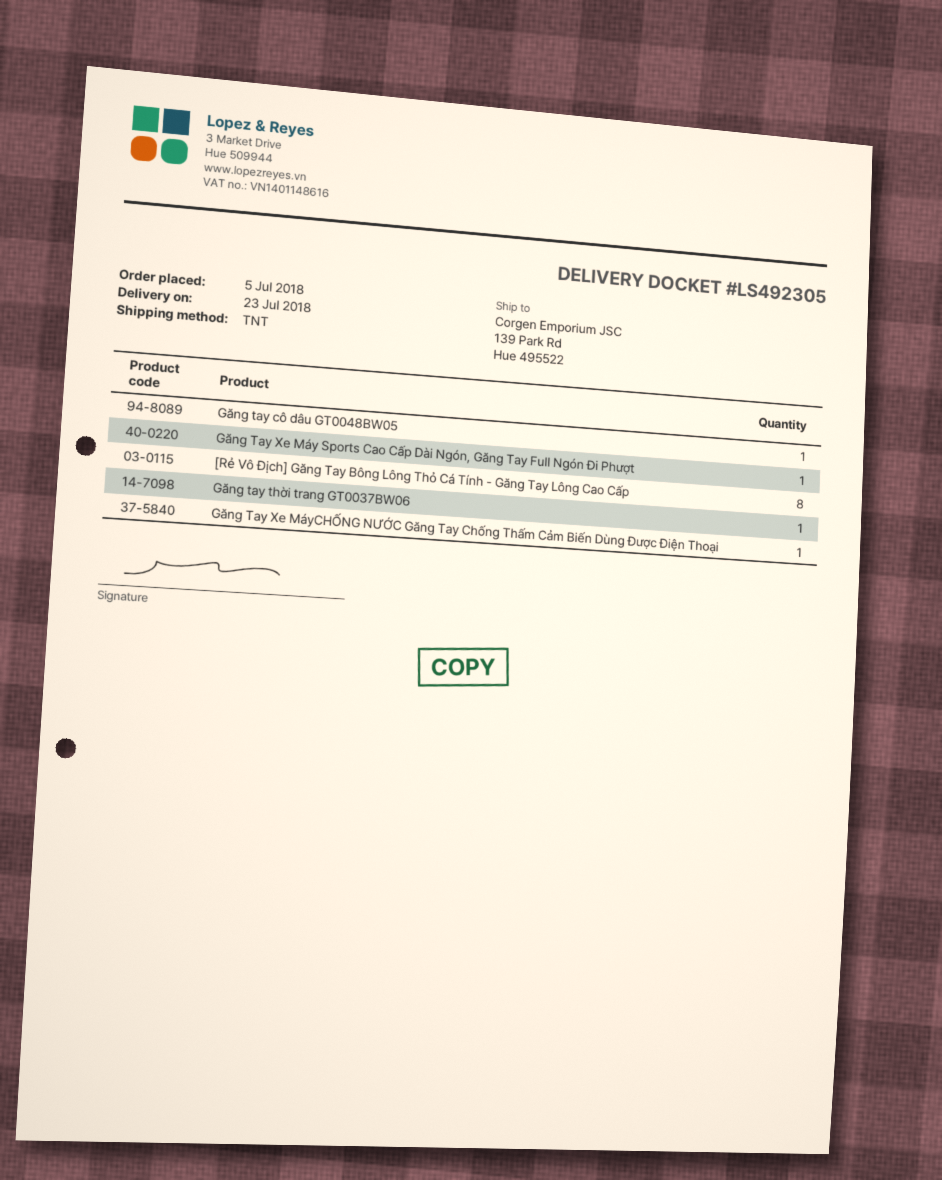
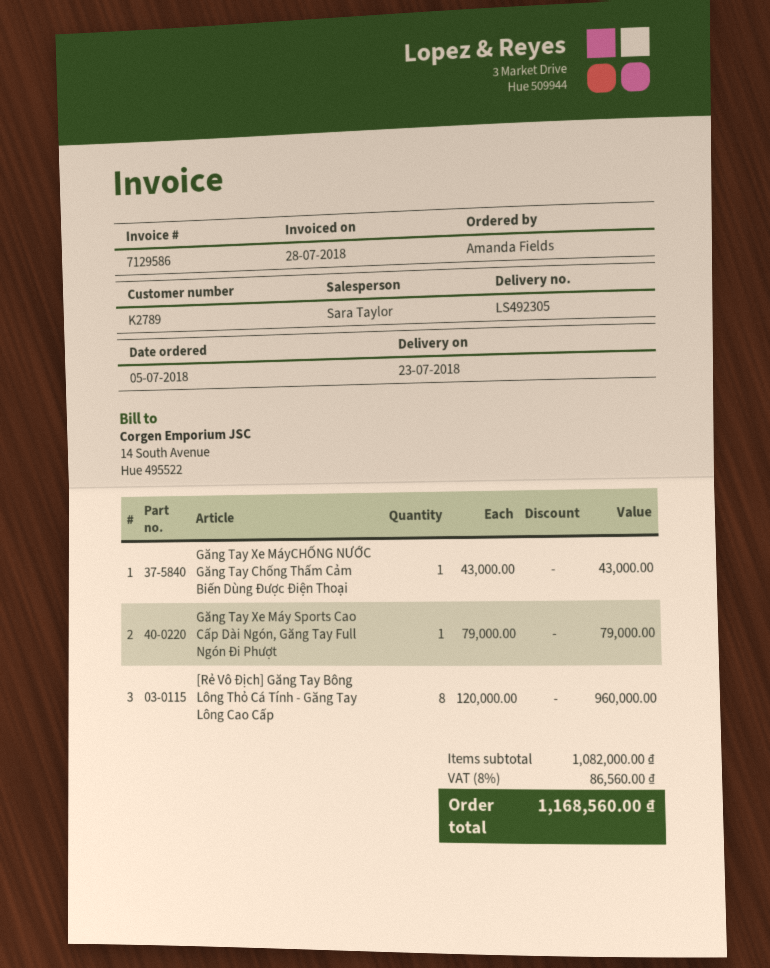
Găng tay cô dâu GT0048BW05: 1 -> none
Găng tay thời trang GT0037BW06: 1 -> none

